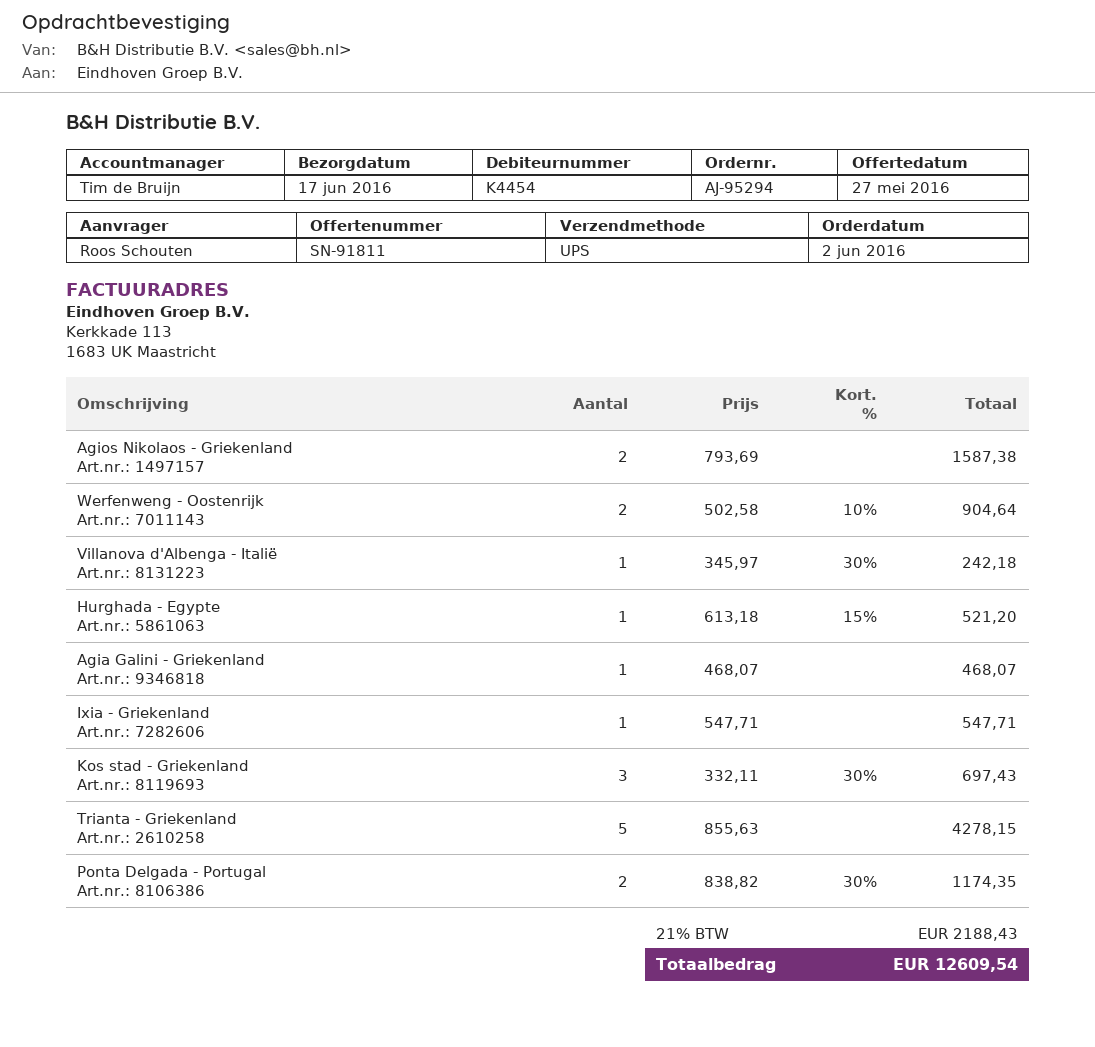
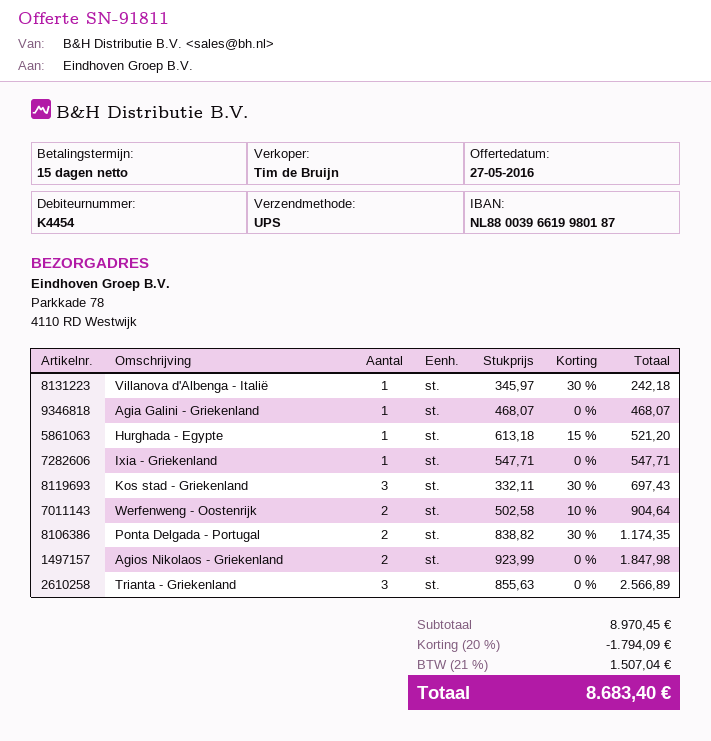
Agios Nikolaos - Griekenland: 2 x 793.69 = 1587.38 -> 2 x 923.99 = 1847.98
Trianta - Griekenland: 5 x 855.63 = 4278.15 -> 3 x 855.63 = 2566.89
discount: none -> 20% = 1794.09
tax: 21% = 2188.43 -> 21% = 1507.04
total: 12609.54 -> 8683.40

